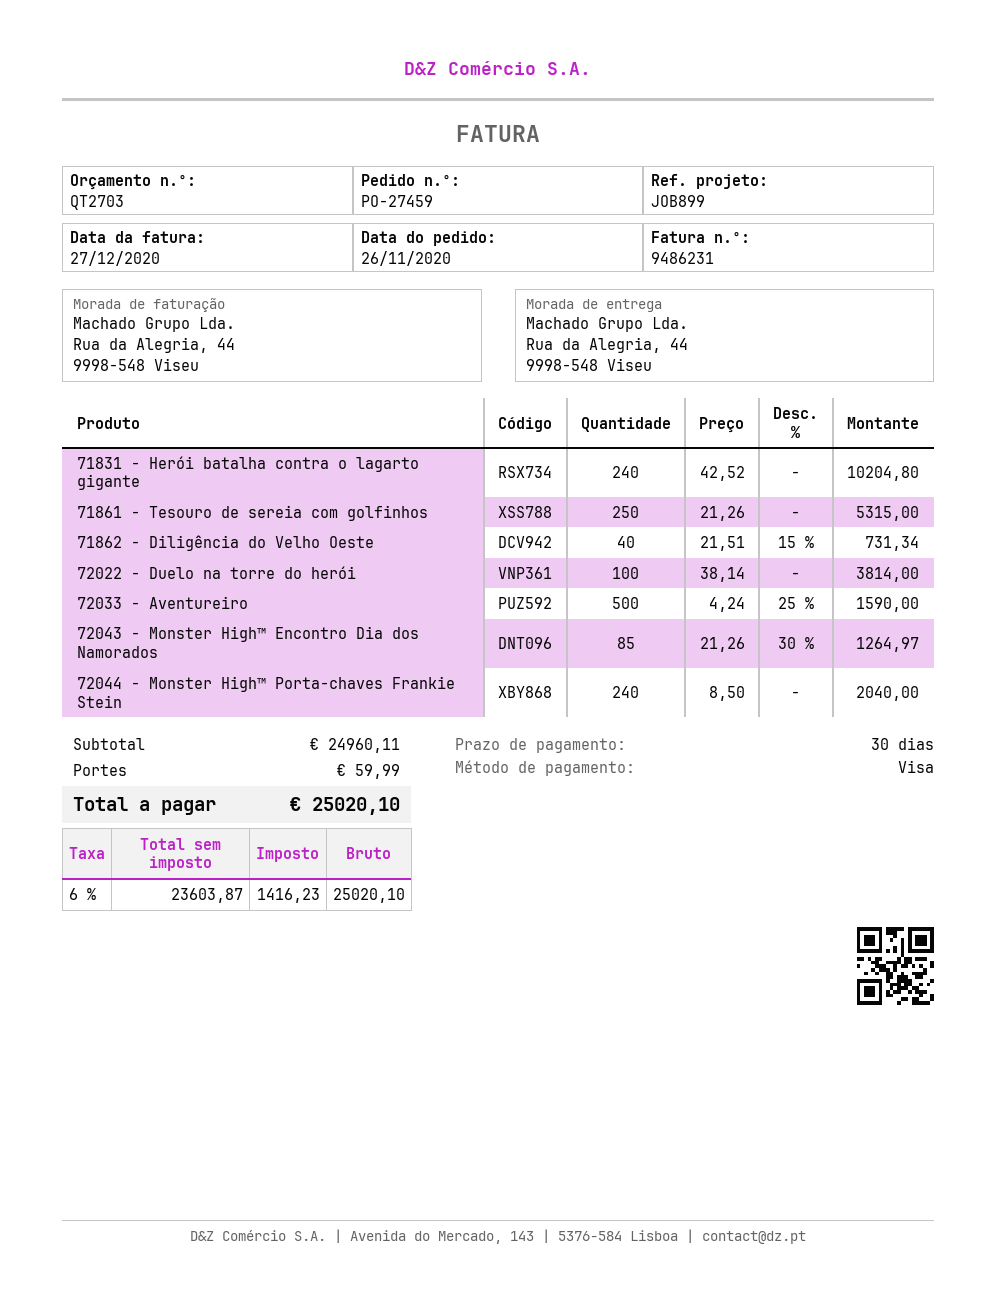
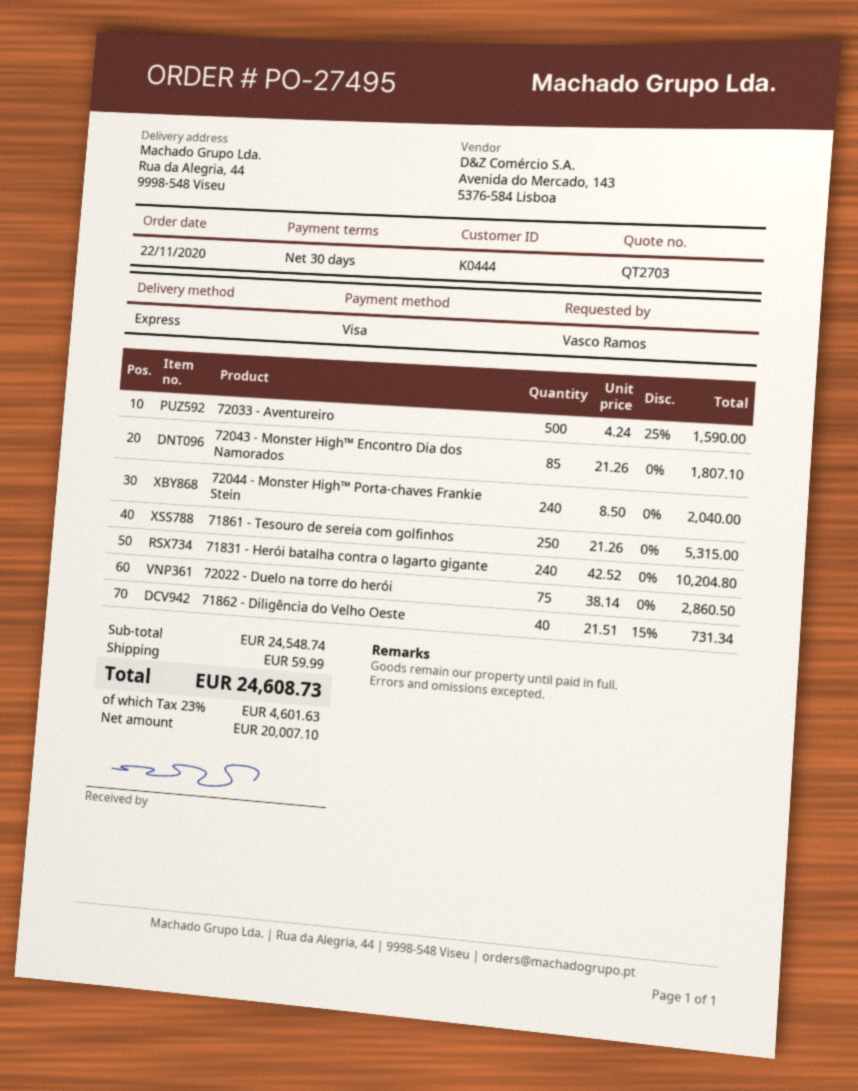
order number: PO-27459 -> PO-27495
order date: 2020-11-26 -> 2020-11-22
72022 - Duelo na torre do herói: 100 x 38.14 = 3814.00 -> 75 x 38.14 = 2860.50
72043 - Monster High™ Encontro Dia dos Namorados: 85 x 21.26 - 30% = 1264.97 -> 85 x 21.26 = 1807.10
subtotal: 24960.11 -> 24548.74
net: 23603.87 -> 20007.10
tax: 6% = 1416.23 -> 23% = 4601.63
total: 25020.10 -> 24608.73

